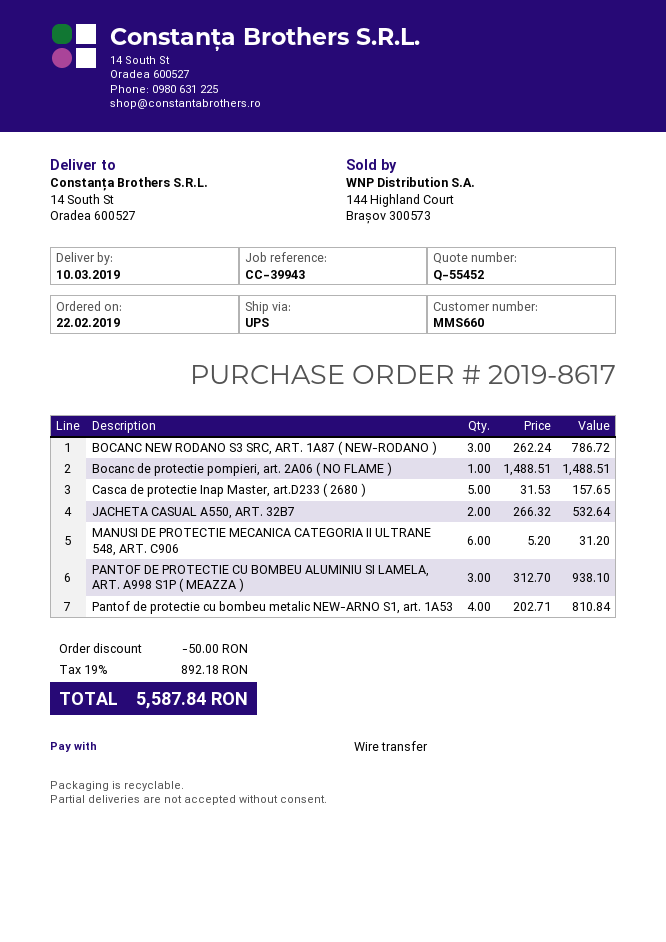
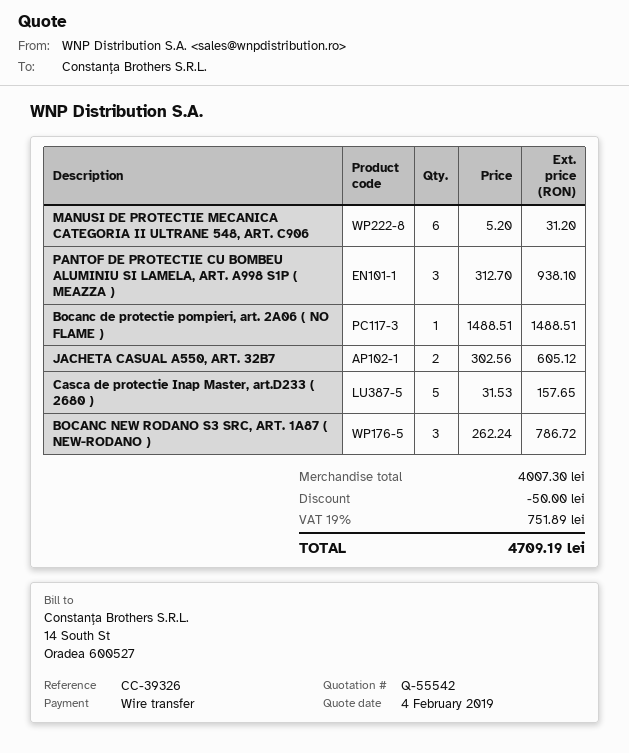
quote number: Q-55452 -> Q-55542
reference: CC-39943 -> CC-39326
JACHETA CASUAL A550, ART. 32B7: 2 x 266.32 = 532.64 -> 2 x 302.56 = 605.12
Pantof de protectie cu bombeu metalic NEW-ARNO S1, art. 1A53: 4 x 202.71 = 810.84 -> none
tax: 19% = 892.18 -> 19% = 751.89
total: 5587.84 -> 4709.19

